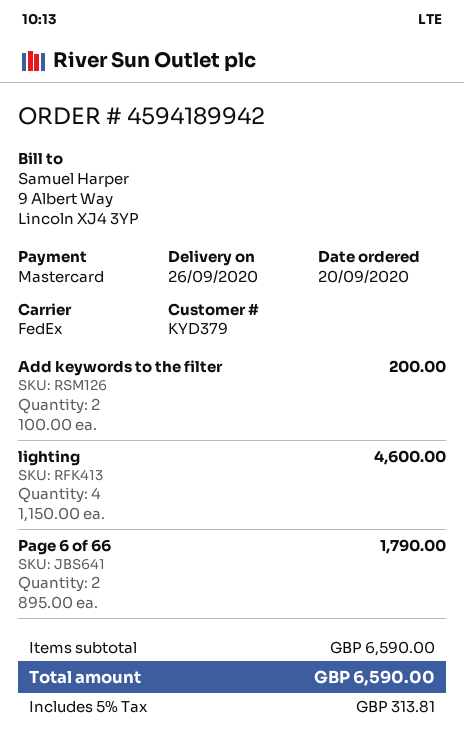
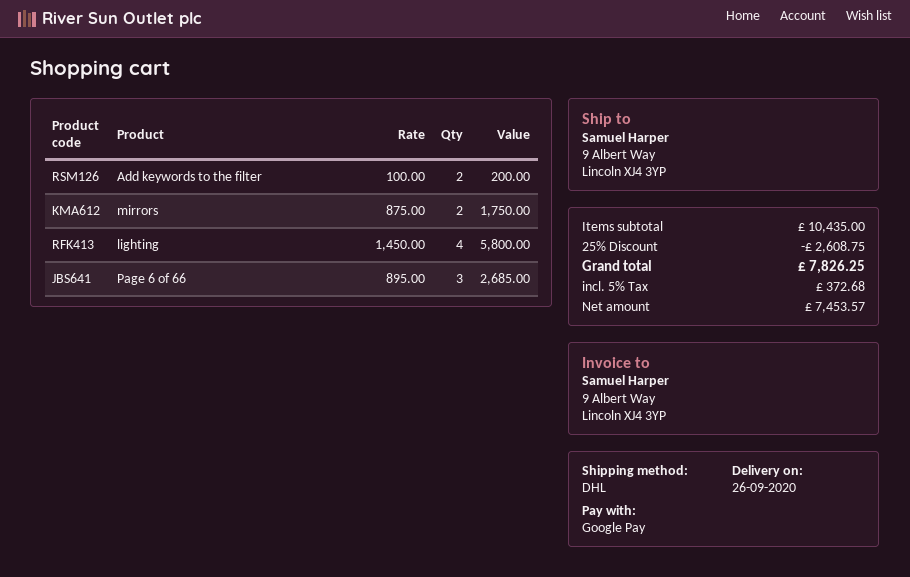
payment method: Mastercard -> Google Pay
shipping method: FedEx -> DHL
lighting: 4 x 1150.00 = 4600.00 -> 4 x 1450.00 = 5800.00
Page 6 of 66: 2 x 895.00 = 1790.00 -> 3 x 895.00 = 2685.00
mirrors: none -> 2 x 875.00 = 1750.00
subtotal: 6590.00 -> 10435.00
discount: none -> 25% = 2608.75
tax: 5% = 313.81 -> 5% = 372.68
total: 6590.00 -> 7826.25

